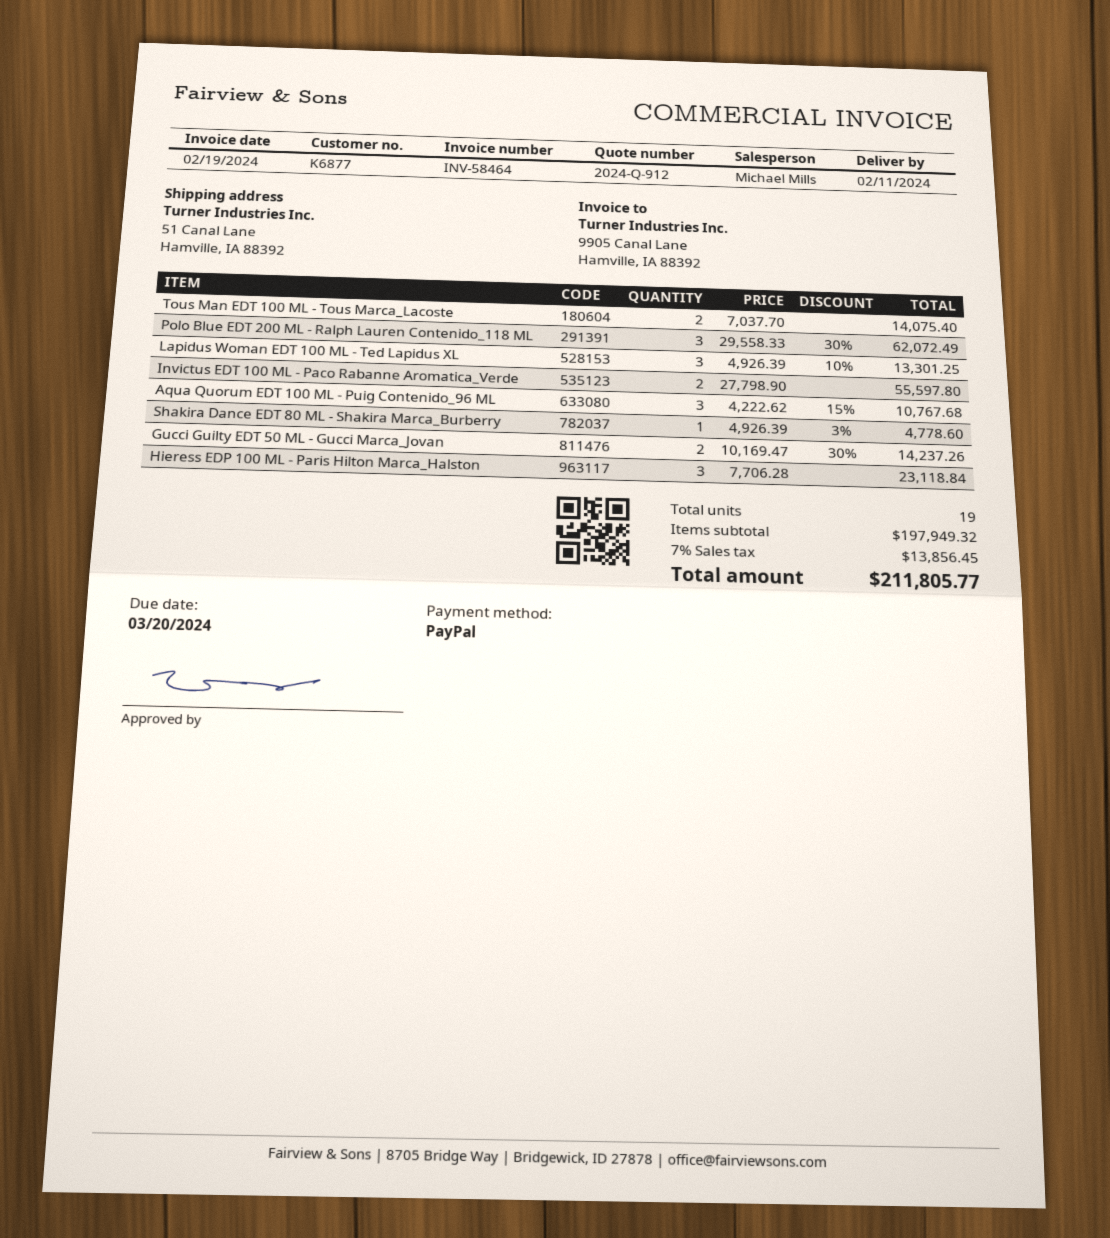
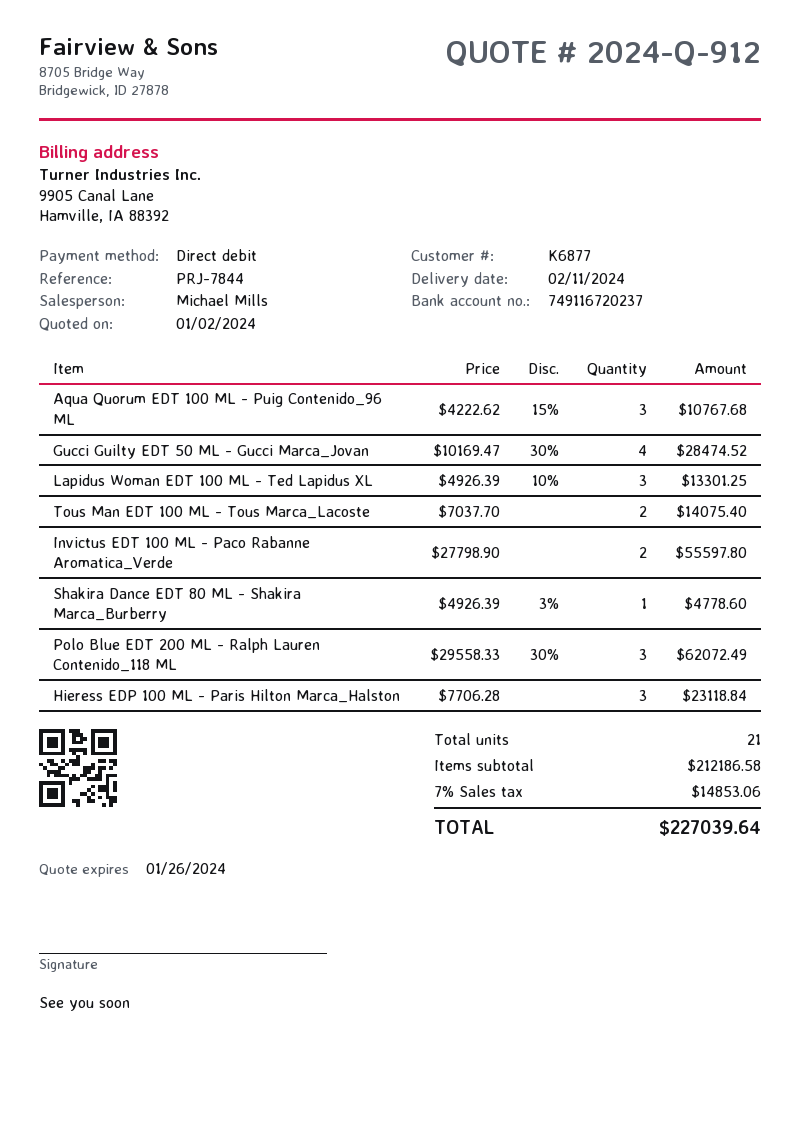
payment method: PayPal -> direct debit
Gucci Guilty EDT 50 ML - Gucci Marca_Jovan: 2 x 10169.47 - 30% = 14237.26 -> 4 x 10169.47 - 30% = 28474.52
total quantity: 19 -> 21
subtotal: 197949.32 -> 212186.58
tax: 7% = 13856.45 -> 7% = 14853.06
total: 211805.77 -> 227039.64

